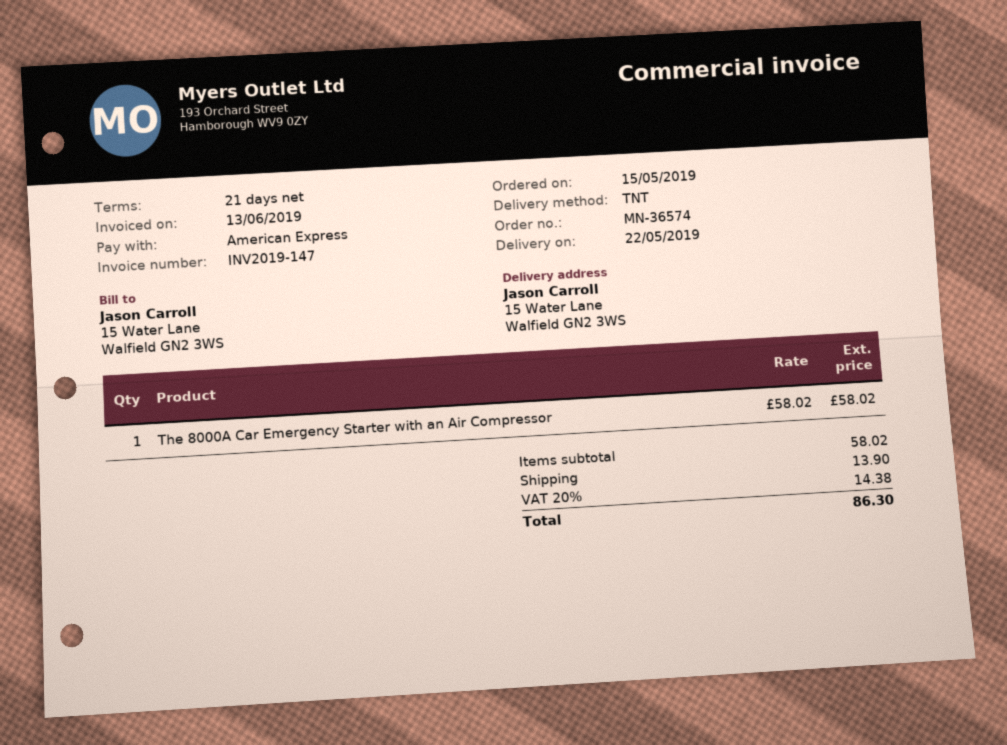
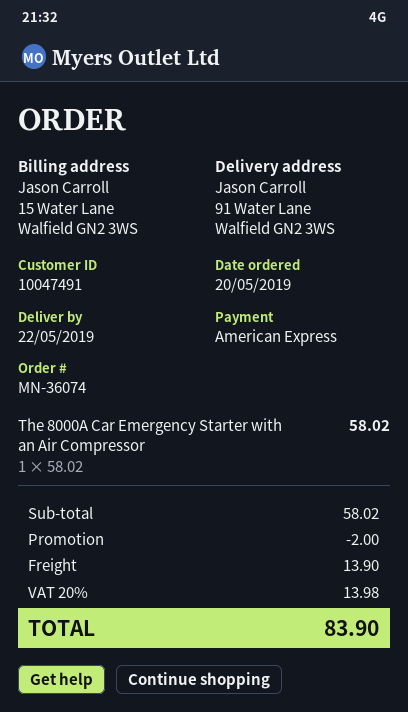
order number: MN-36574 -> MN-36074
order date: 2019-05-15 -> 2019-05-20
ship to: 15 Water Lane, Walfield GN2 3WS -> 91 Water Lane, Walfield GN2 3WS
discount: none -> 2.00
tax: 20% = 14.38 -> 20% = 13.98
total: 86.30 -> 83.90

